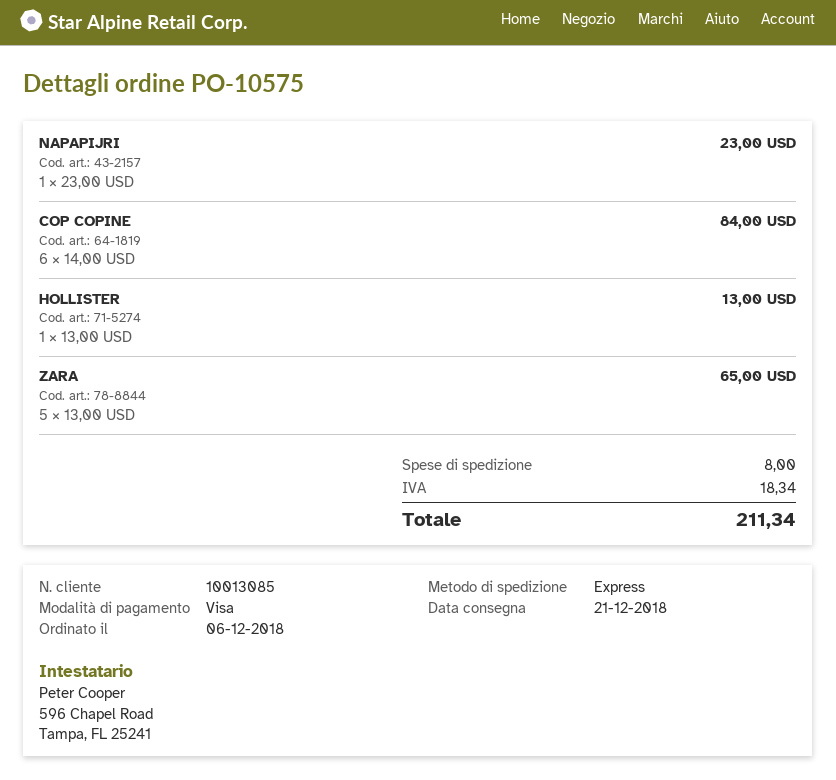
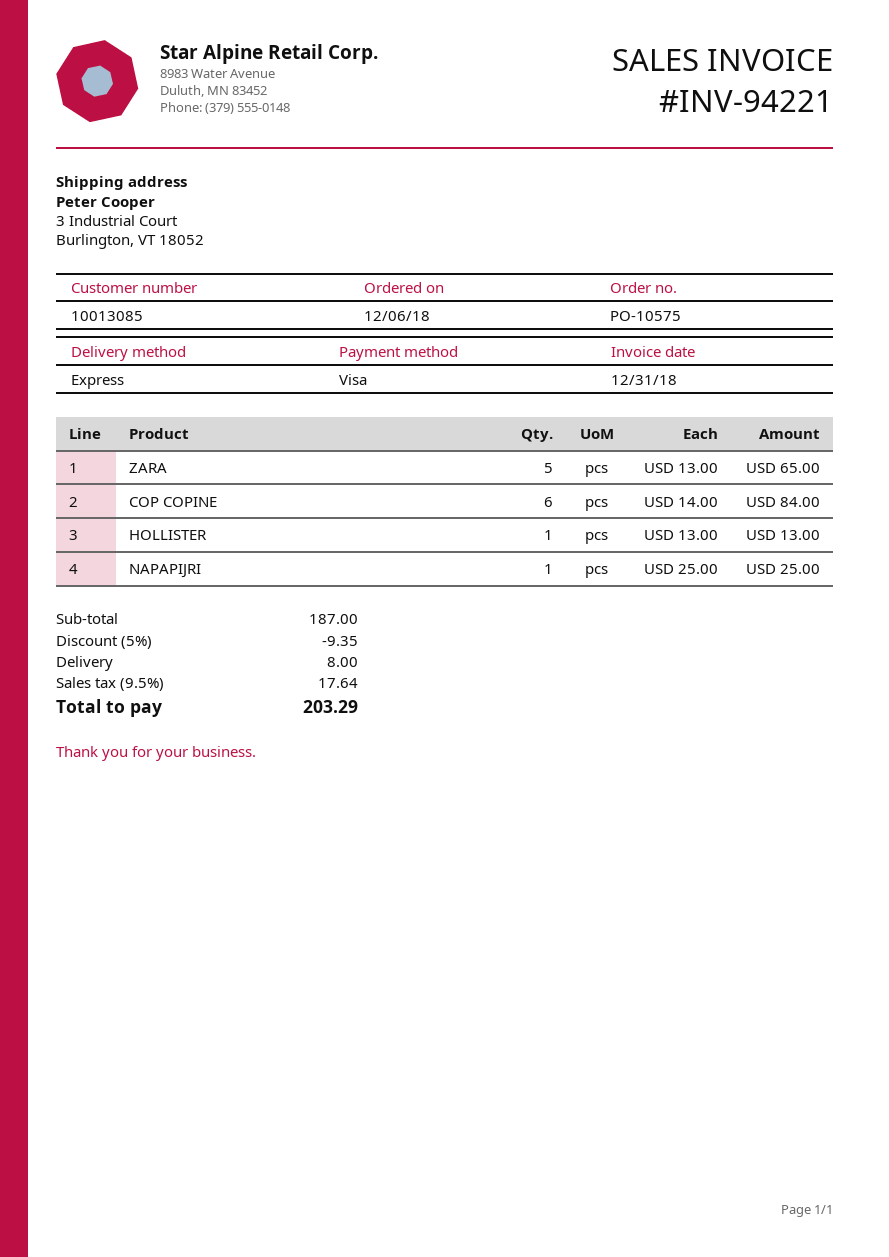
NAPAPIJRI: 1 x 23.00 = 23.00 -> 1 x 25.00 = 25.00
discount: none -> 5% = 9.35
tax: 18.34 -> 17.64
total: 211.34 -> 203.29

